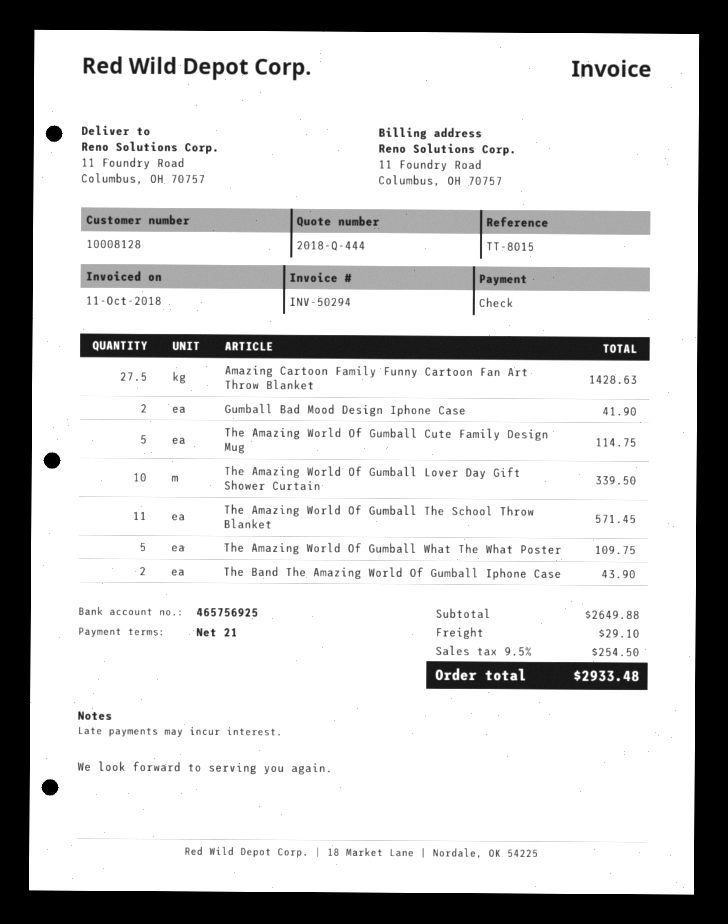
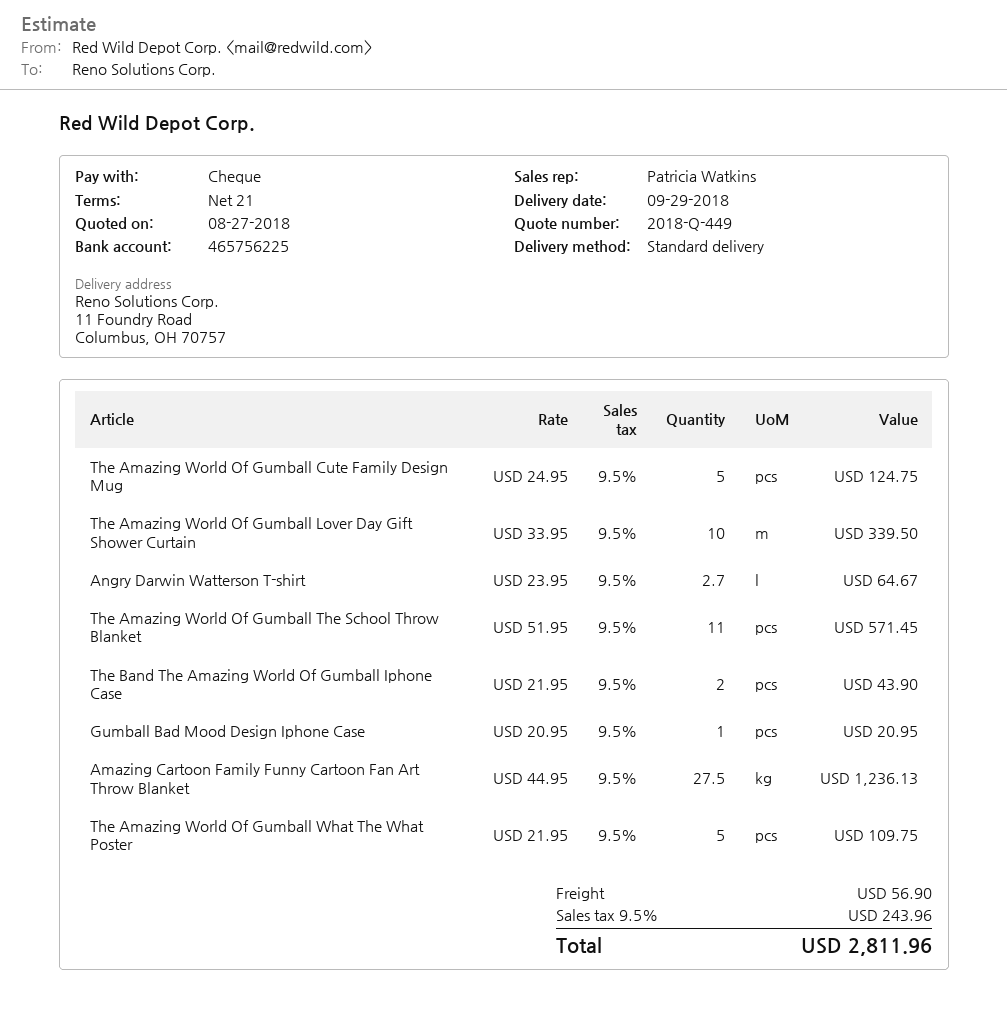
quote number: 2018-Q-444 -> 2018-Q-449
bank account: 465756925 -> 465756225
Amazing Cartoon Family Funny Cartoon Fan Art Throw Blanket: 27.5 for 1428.63 -> 27.5 for 1236.13
Gumball Bad Mood Design Iphone Case: 2 for 41.90 -> 1 for 20.95
The Amazing World Of Gumball Cute Family Design Mug: 5 for 114.75 -> 5 for 124.75
Angry Darwin Watterson T-shirt: none -> 2.7 for 64.67
shipping: 29.10 -> 56.90
tax: 9.5% = 254.50 -> 9.5% = 243.96
total: 2933.48 -> 2811.96

